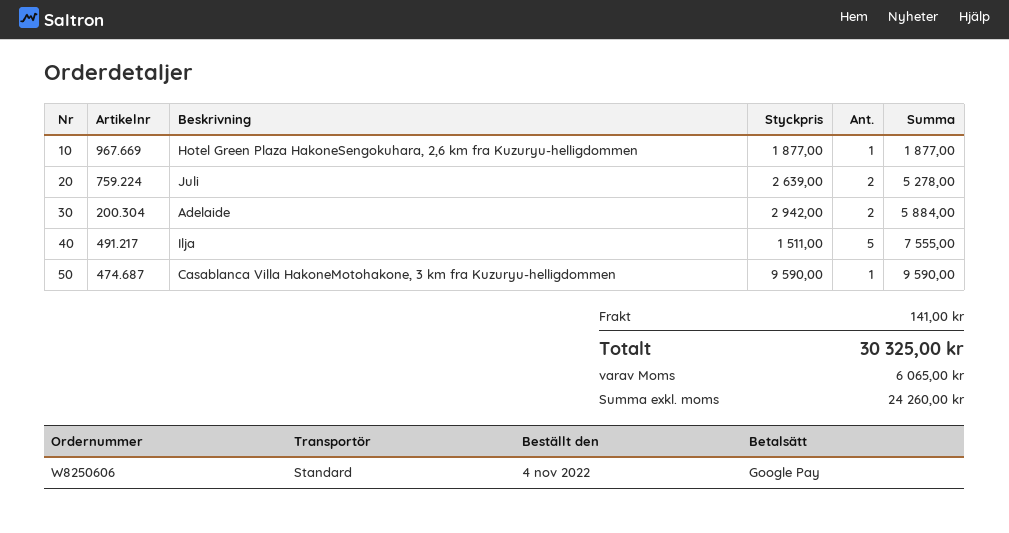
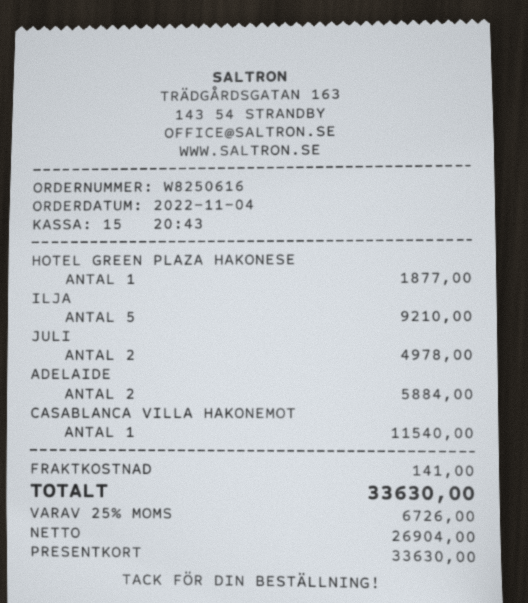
order number: W8250606 -> W8250616
payment method: Google Pay -> gift card
Juli: 2 for 5278.00 -> 2 for 4978.00
Ilja: 5 for 7555.00 -> 5 for 9210.00
Casablanca Villa HakoneMotohakone, 3 km fra Kuzuryu-helligdommen: 1 for 9590.00 -> 1 for 11540.00
net: 24260.00 -> 26904.00
tax: 6065.00 -> 6726.00
total: 30325.00 -> 33630.00

